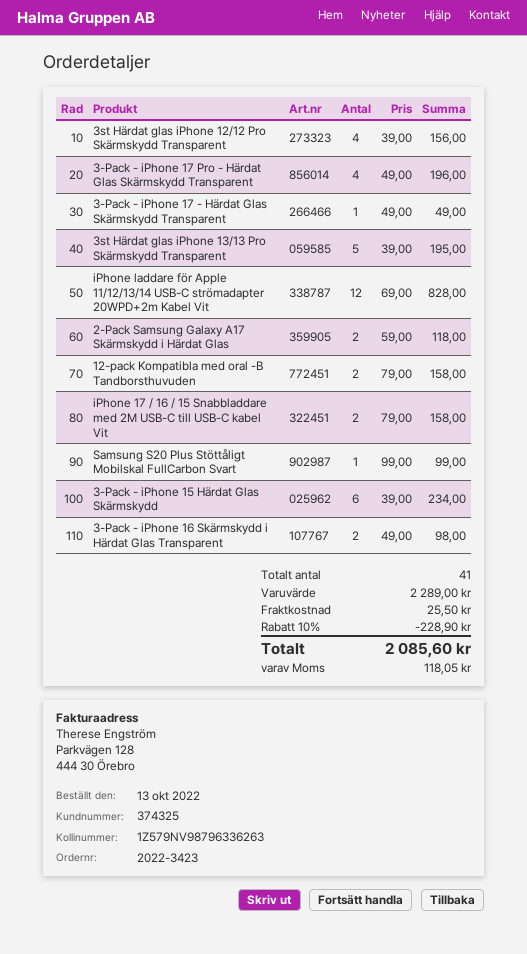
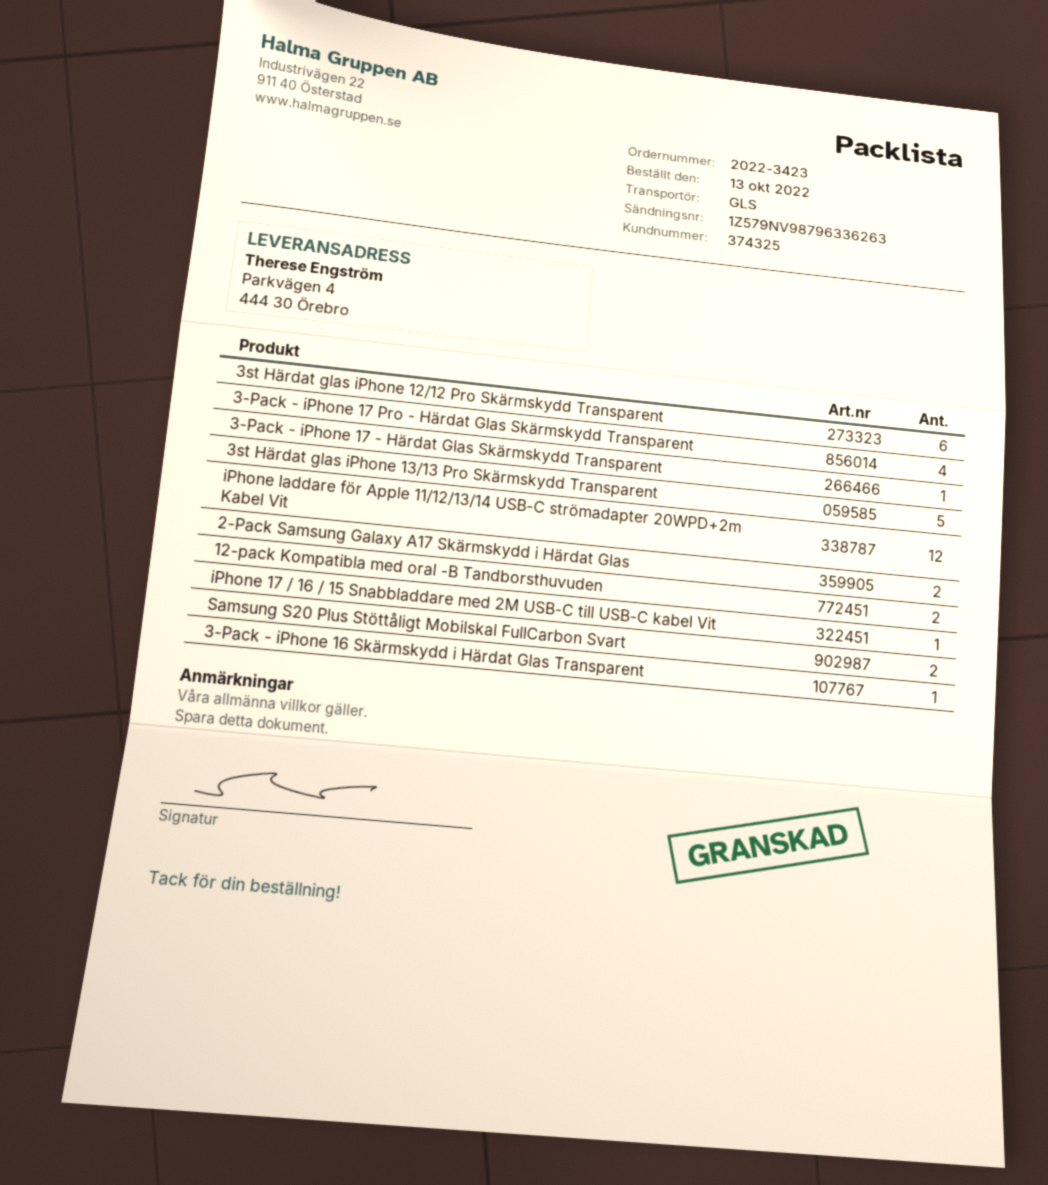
3st Härdat glas iPhone 12/12 Pro Skärmskydd Transparent: 4 -> 6
iPhone 17 / 16 / 15 Snabbladdare med 2M USB-C till USB-C kabel Vit: 2 -> 1
Samsung S20 Plus Stöttåligt Mobilskal FullCarbon Svart: 1 -> 2
3-Pack - iPhone 15 Härdat Glas Skärmskydd: 6 -> none
3-Pack - iPhone 16 Skärmskydd i Härdat Glas Transparent: 2 -> 1

